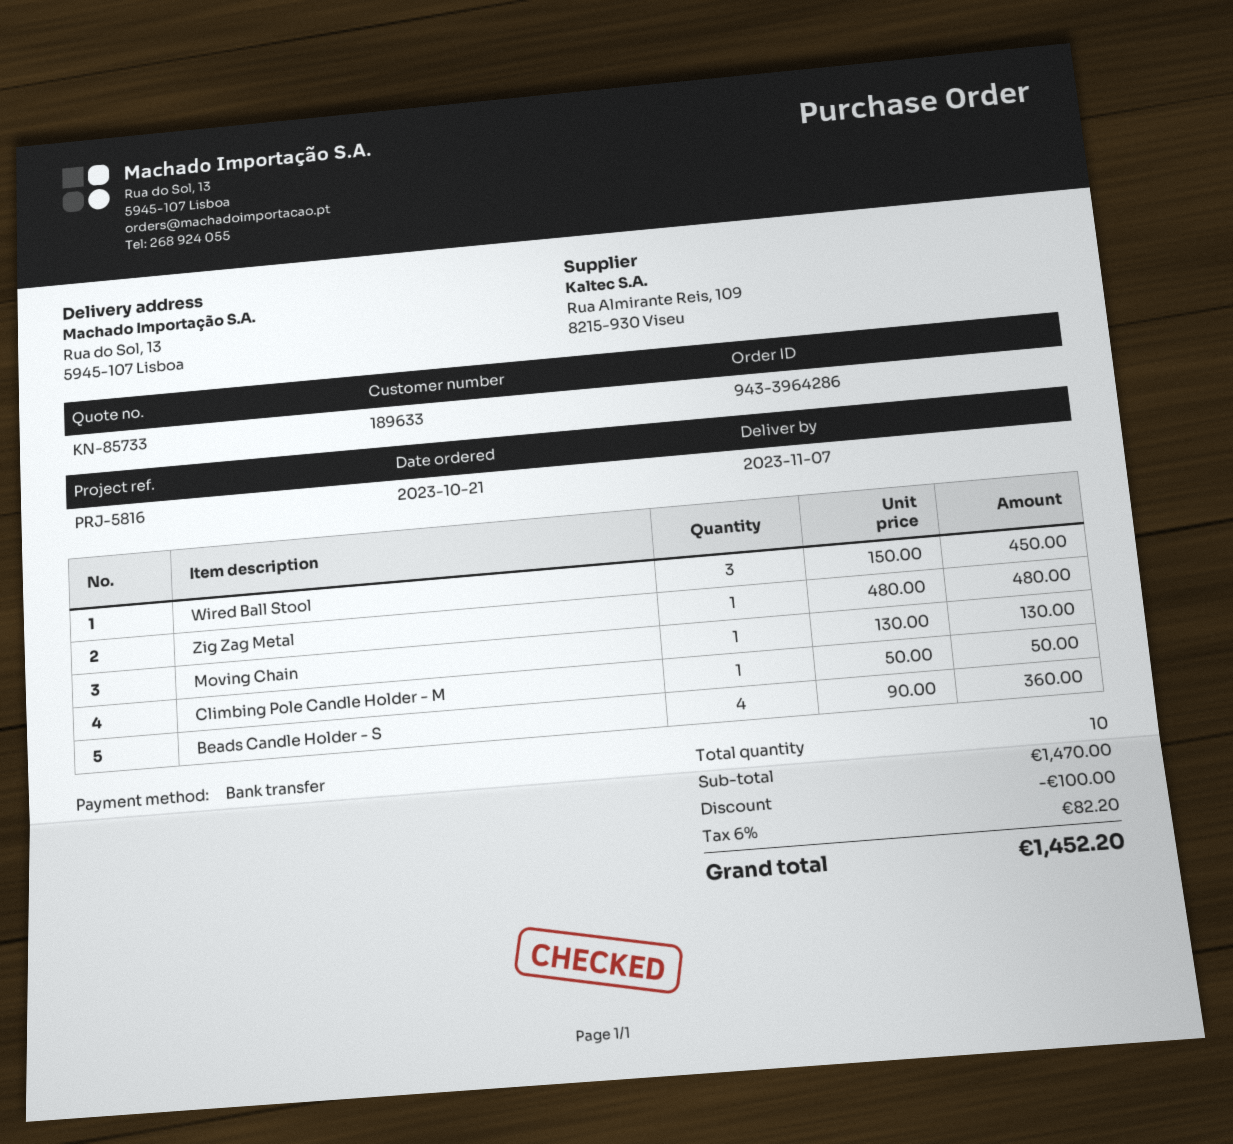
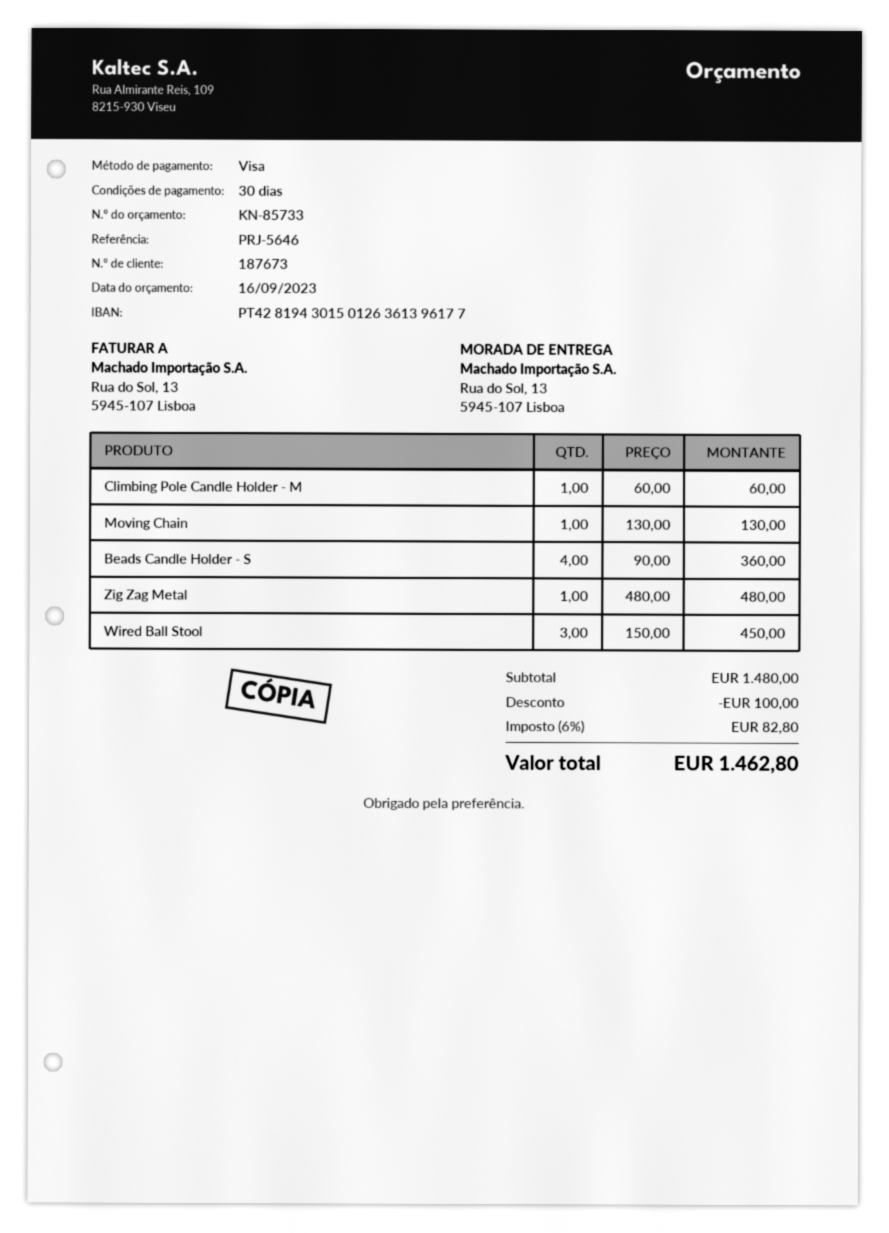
customer number: 189633 -> 187673
reference: PRJ-5816 -> PRJ-5646
payment method: bank transfer -> Visa
Climbing Pole Candle Holder - M: 1 x 50.00 = 50.00 -> 1 x 60.00 = 60.00
subtotal: 1470.00 -> 1480.00
tax: 6% = 82.20 -> 6% = 82.80
total: 1452.20 -> 1462.80

